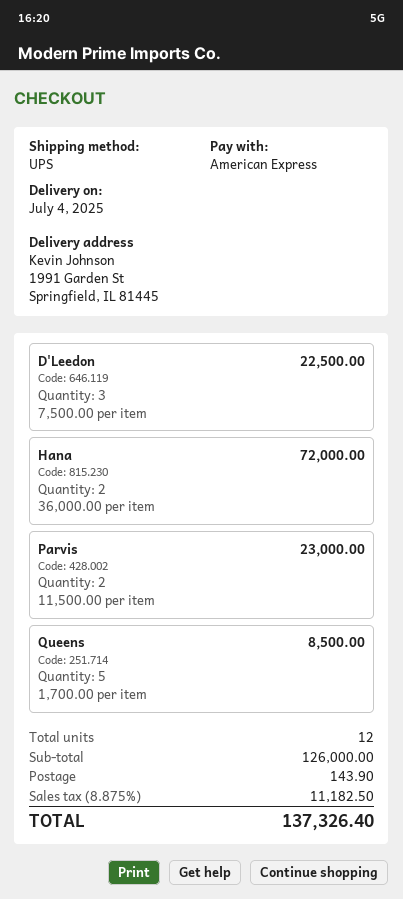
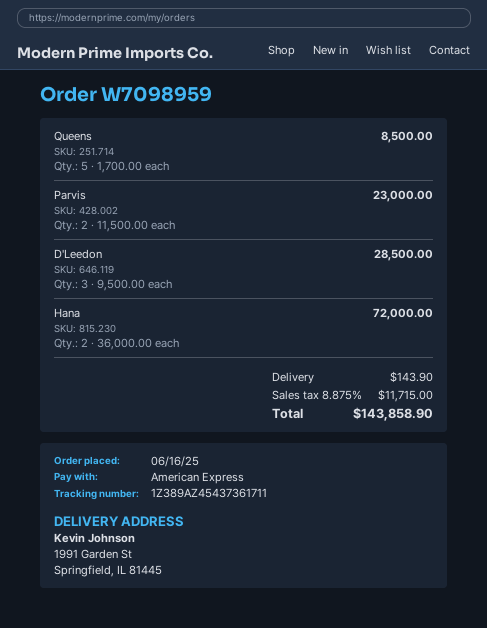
D'Leedon: 3 x 7500.00 = 22500.00 -> 3 x 9500.00 = 28500.00
tax: 8.875% = 11182.50 -> 8.875% = 11715.00
total: 137326.40 -> 143858.90

